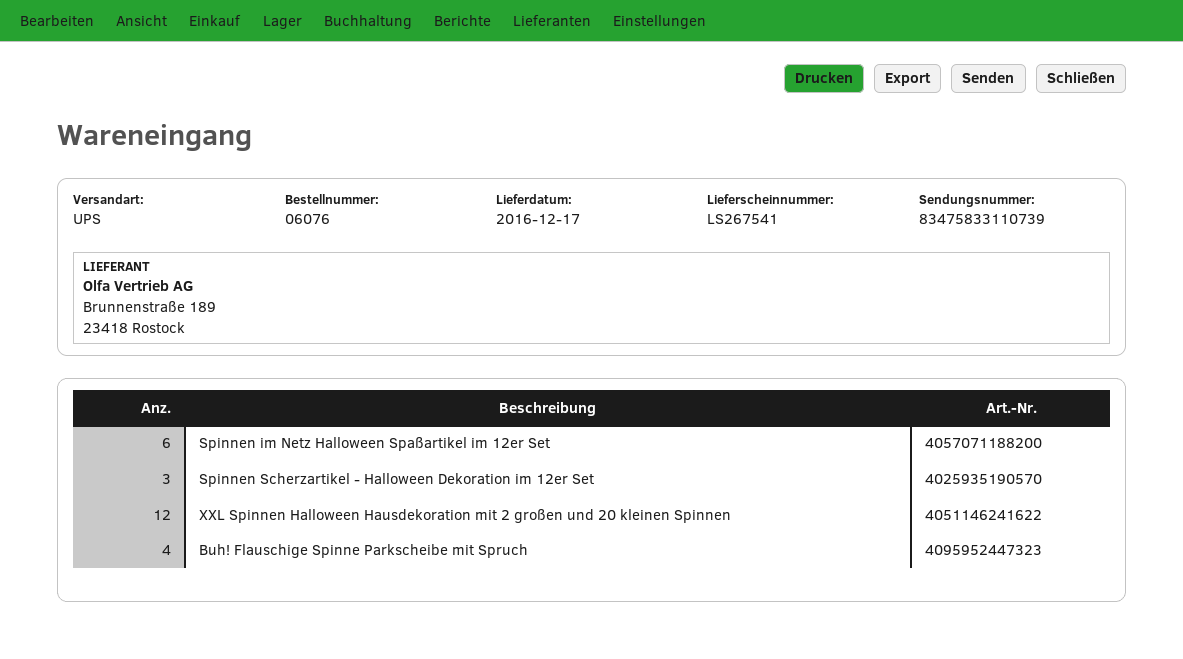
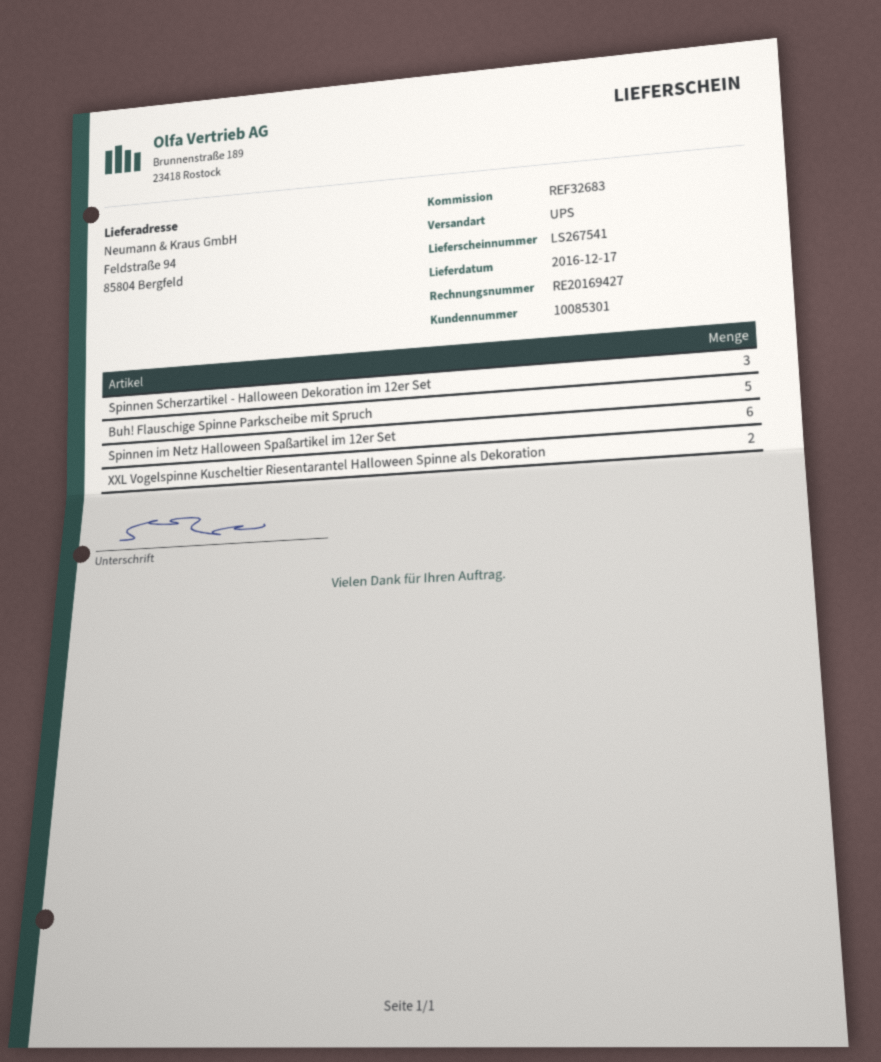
XXL Spinnen Halloween Hausdekoration mit 2 großen und 20 kleinen Spinnen: 12 -> none
Buh! Flauschige Spinne Parkscheibe mit Spruch: 4 -> 5
XXL Vogelspinne Kuscheltier Riesentarantel Halloween Spinne als Dekoration: none -> 2

